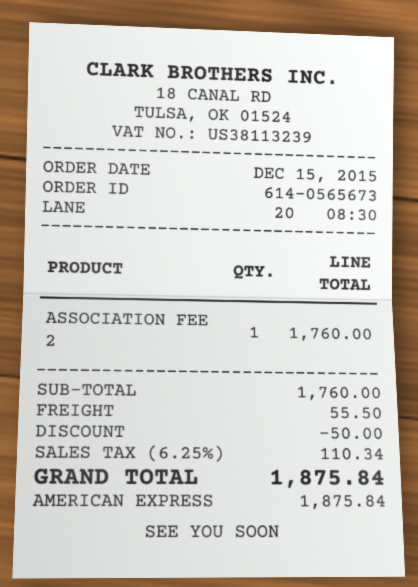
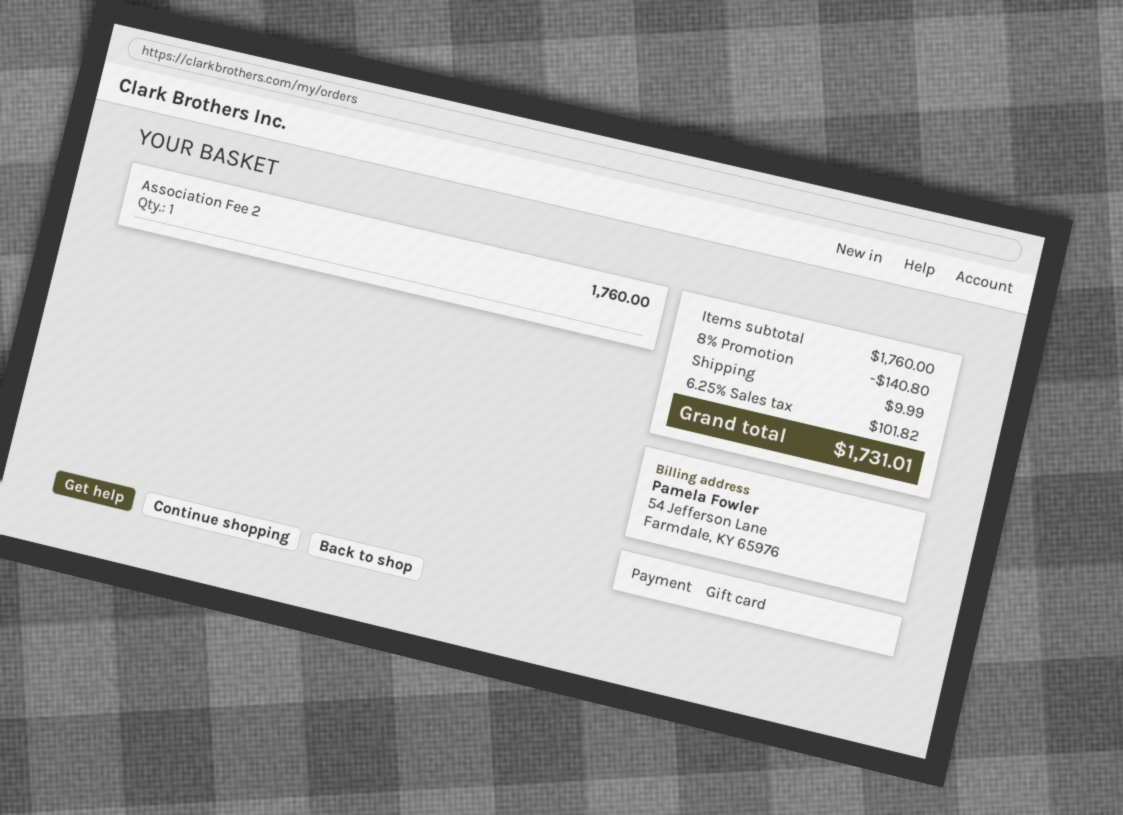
payment method: American Express -> gift card
discount: 50.00 -> 140.80
shipping: 55.50 -> 9.99
tax: 6.25% = 110.34 -> 6.25% = 101.82
total: 1875.84 -> 1731.01

